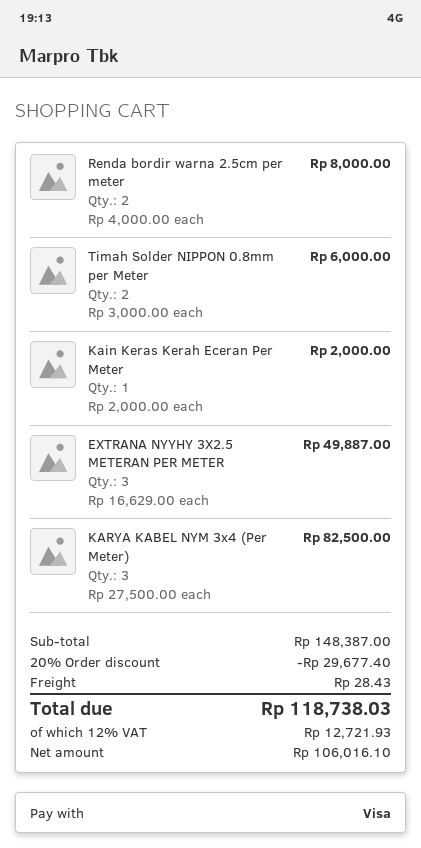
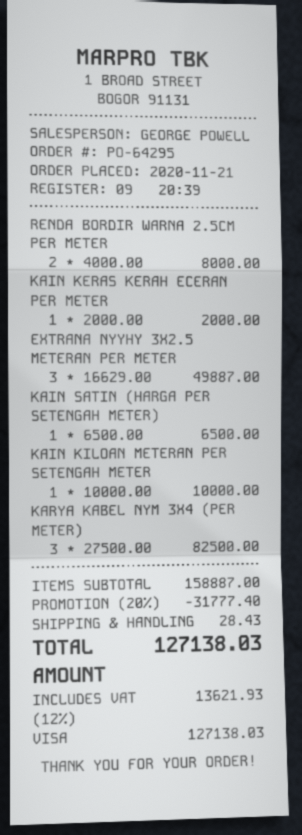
Timah Solder NIPPON 0.8mm per Meter: 2 x 3000.00 = 6000.00 -> none
KAIN SATIN (HARGA PER SETENGAH METER): none -> 1 x 6500.00 = 6500.00
KAIN KILOAN METERAN PER SETENGAH METER: none -> 1 x 10000.00 = 10000.00
subtotal: 148387.00 -> 158887.00
discount: 20% = 29677.40 -> 20% = 31777.40
tax: 12% = 12721.93 -> 12% = 13621.93
total: 118738.03 -> 127138.03

